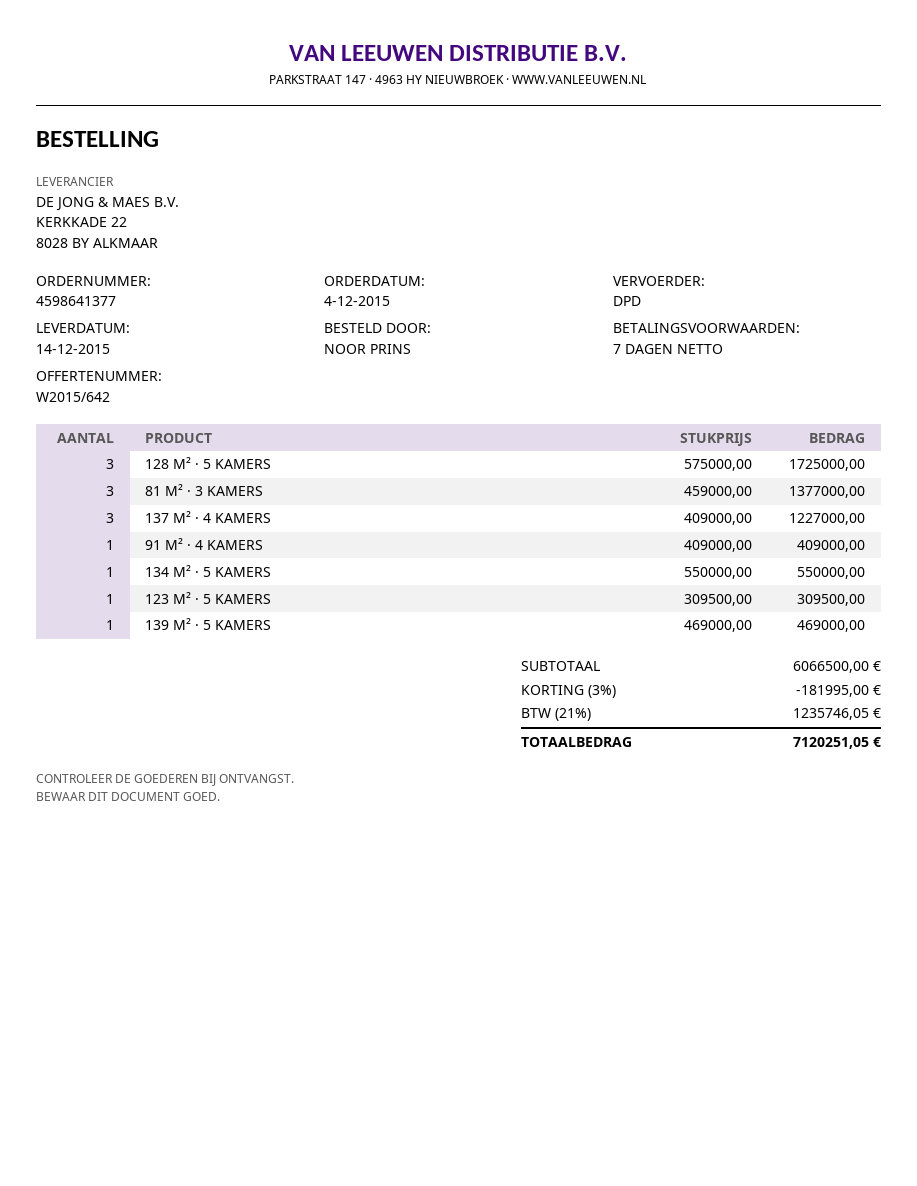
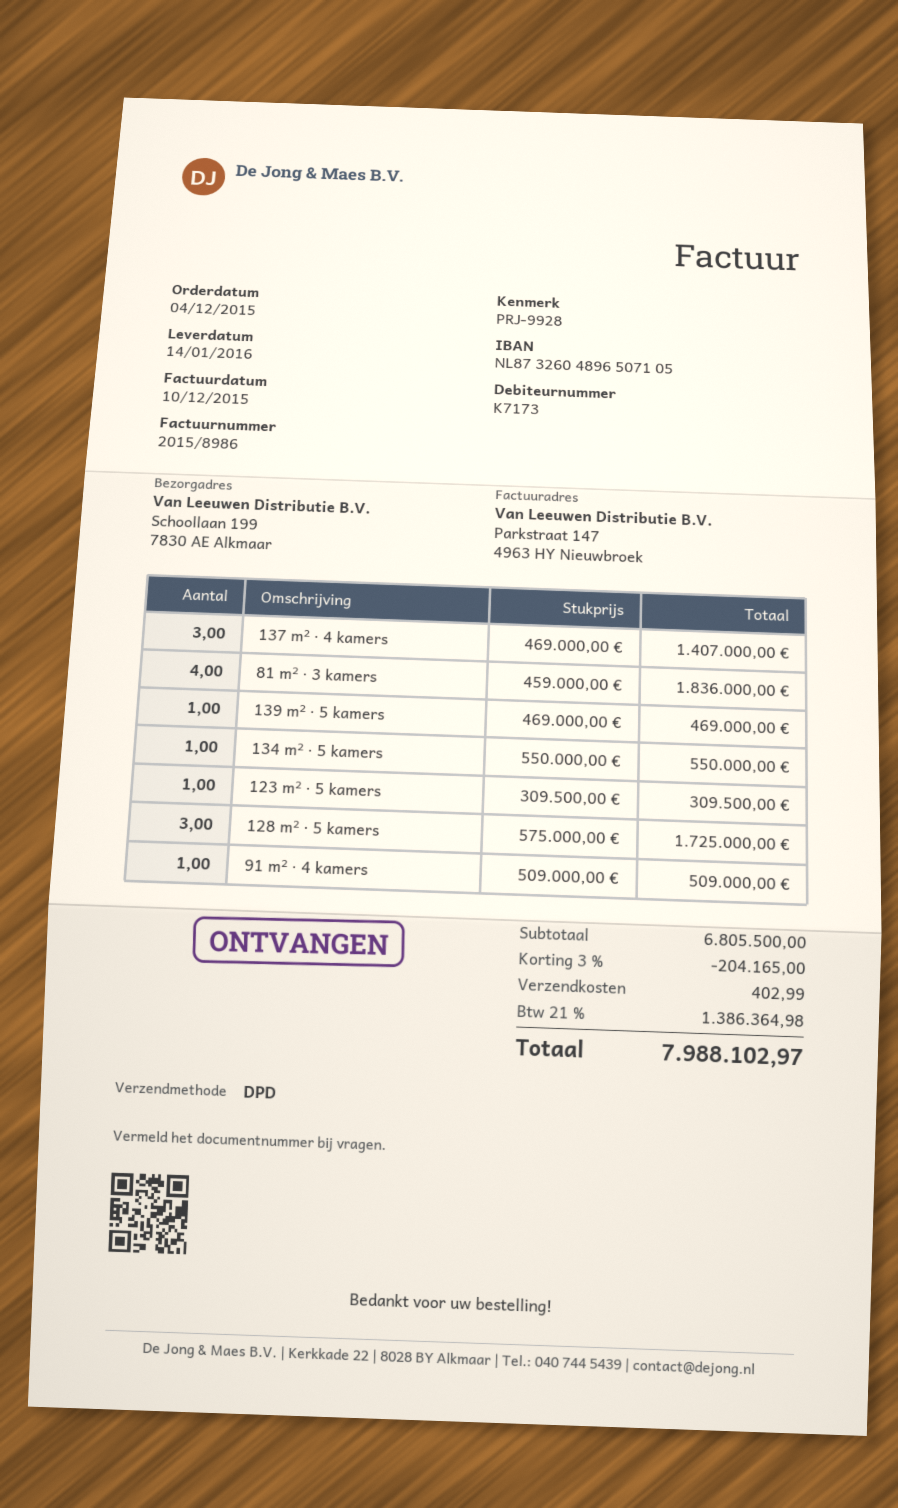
delivery date: 2015-12-14 -> 2016-01-14
81 M² · 3 KAMERS: 3 x 459000.00 = 1377000.00 -> 4 x 459000.00 = 1836000.00
137 M² · 4 KAMERS: 3 x 409000.00 = 1227000.00 -> 3 x 469000.00 = 1407000.00
91 M² · 4 KAMERS: 1 x 409000.00 = 409000.00 -> 1 x 509000.00 = 509000.00
subtotal: 6066500.00 -> 6805500.00
discount: 3% = 181995.00 -> 3% = 204165.00
shipping: none -> 402.99
tax: 21% = 1235746.05 -> 21% = 1386364.98
total: 7120251.05 -> 7988102.97

